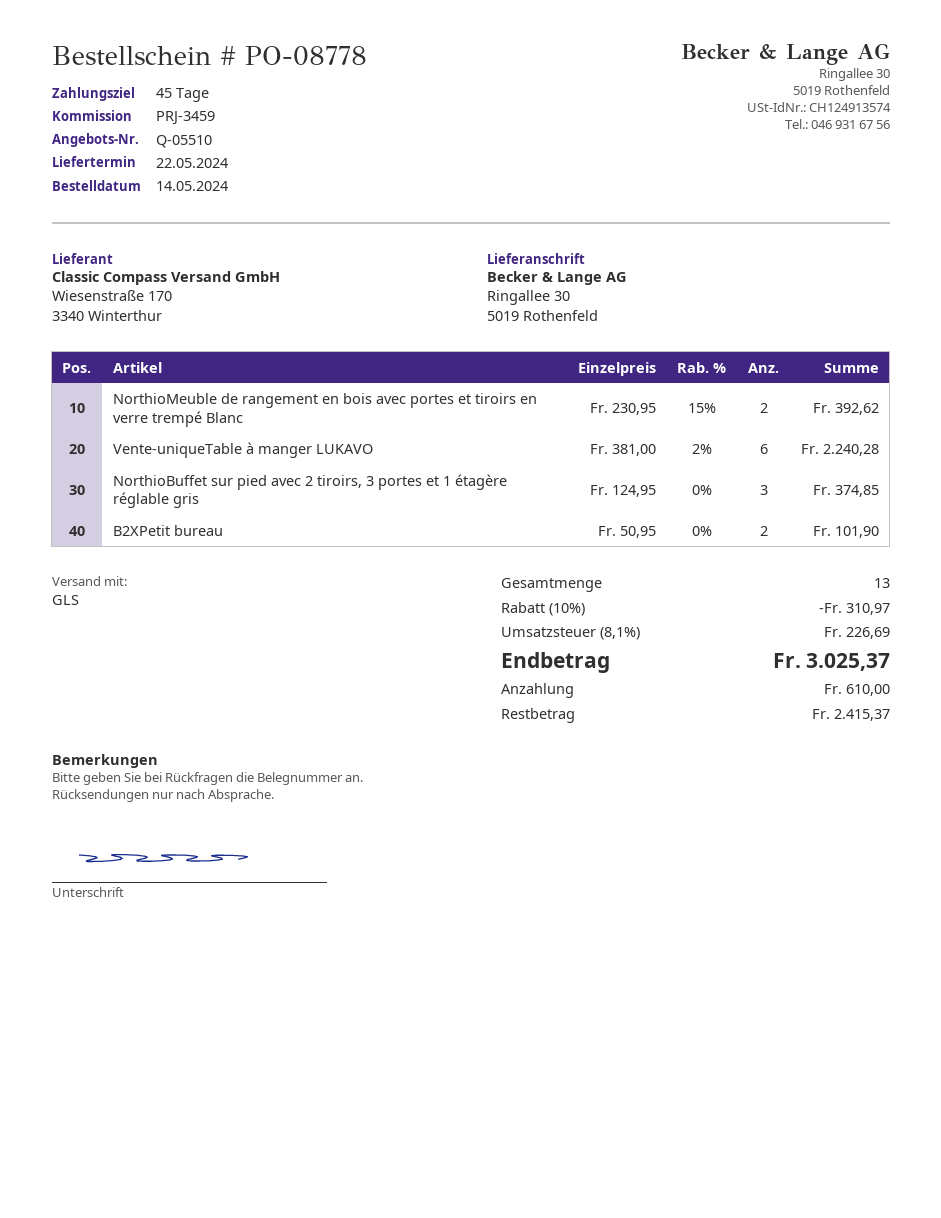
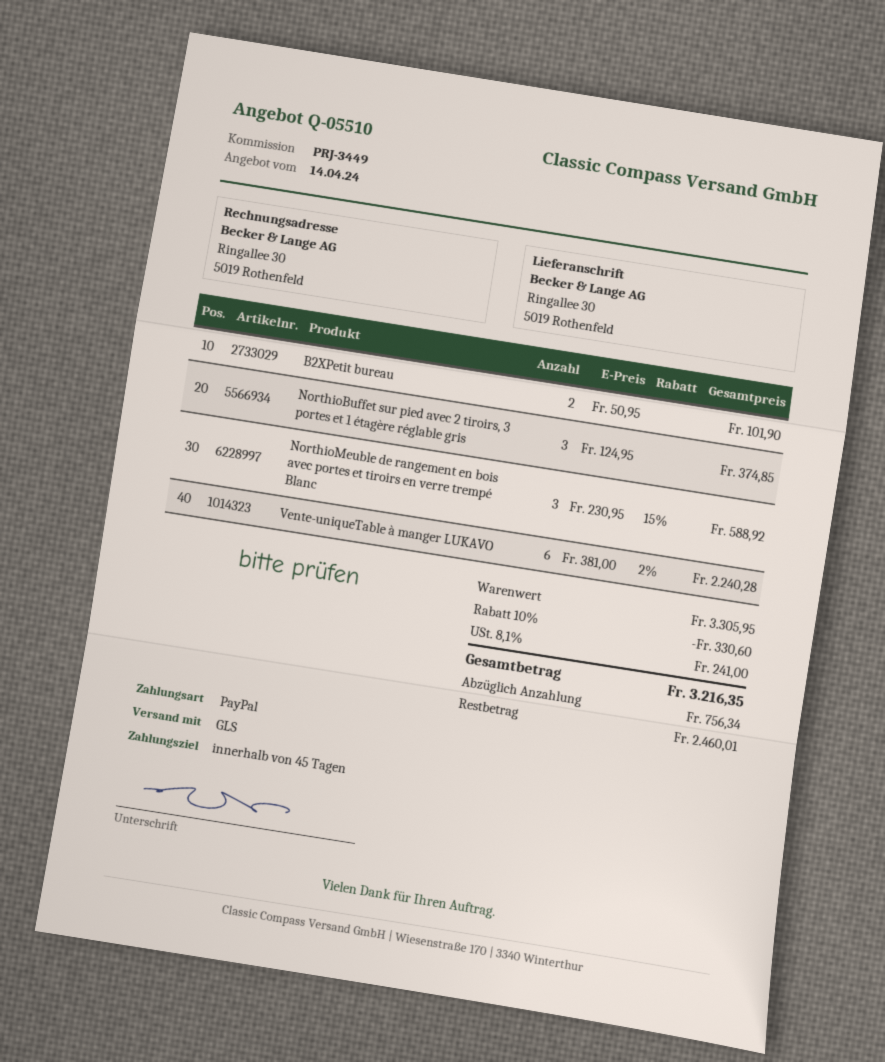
reference: PRJ-3459 -> PRJ-3449
NorthioMeuble de rangement en bois avec portes et tiroirs en verre trempé Blanc: 2 x 230.95 - 15% = 392.62 -> 3 x 230.95 - 15% = 588.92
discount: 10% = 310.97 -> 10% = 330.60
tax: 8.1% = 226.69 -> 8.1% = 241.00
total: 3025.37 -> 3216.35
deposit: 610.00 -> 756.34
balance: 2415.37 -> 2460.01

